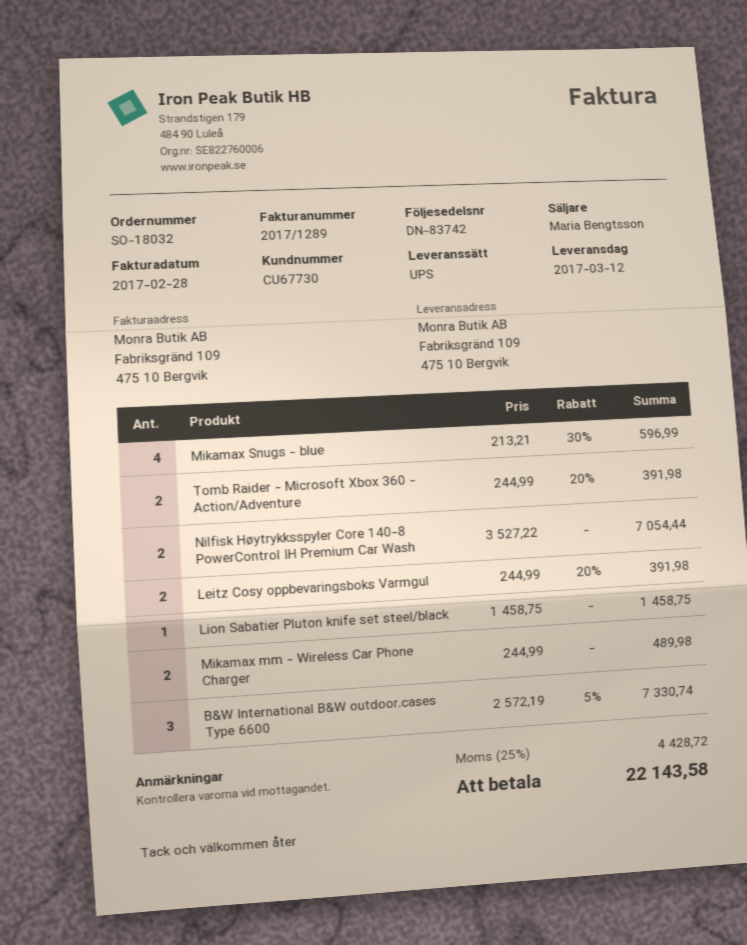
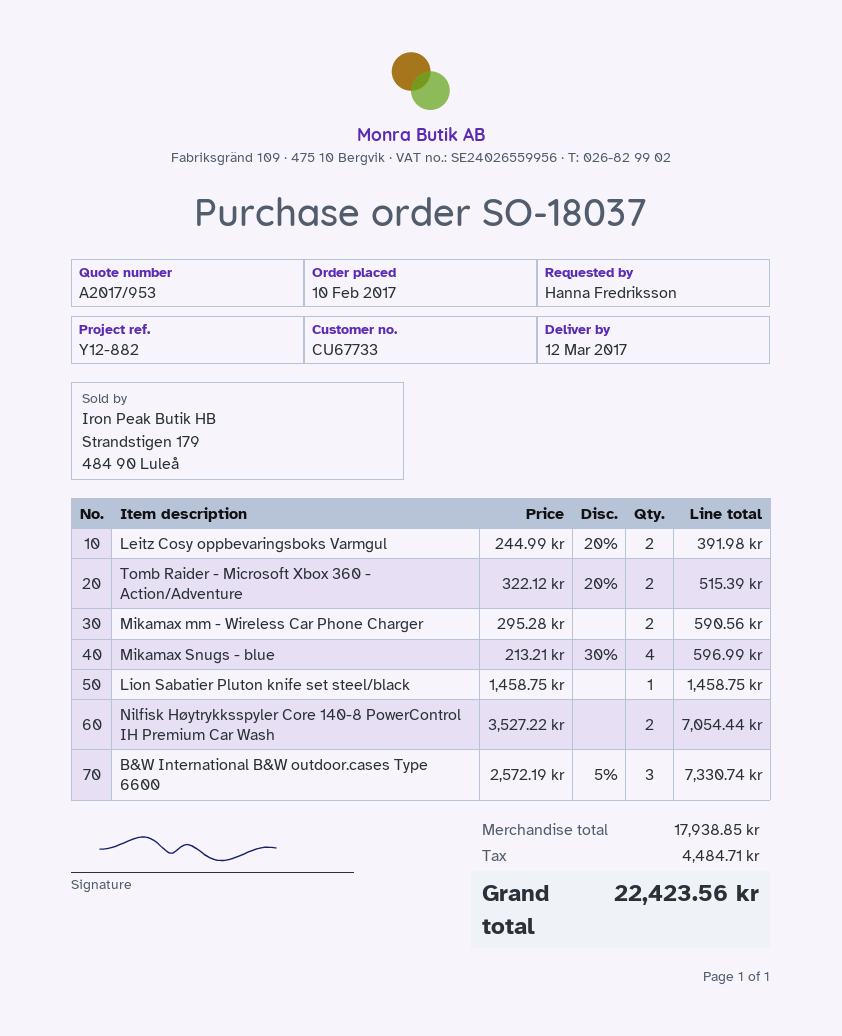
order number: SO-18032 -> SO-18037
customer number: CU67730 -> CU67733
Tomb Raider - Microsoft Xbox 360 - Action/Adventure: 2 x 244.99 - 20% = 391.98 -> 2 x 322.12 - 20% = 515.39
Mikamax mm - Wireless Car Phone Charger: 2 x 244.99 = 489.98 -> 2 x 295.28 = 590.56
tax: 4428.72 -> 4484.71
total: 22143.58 -> 22423.56

